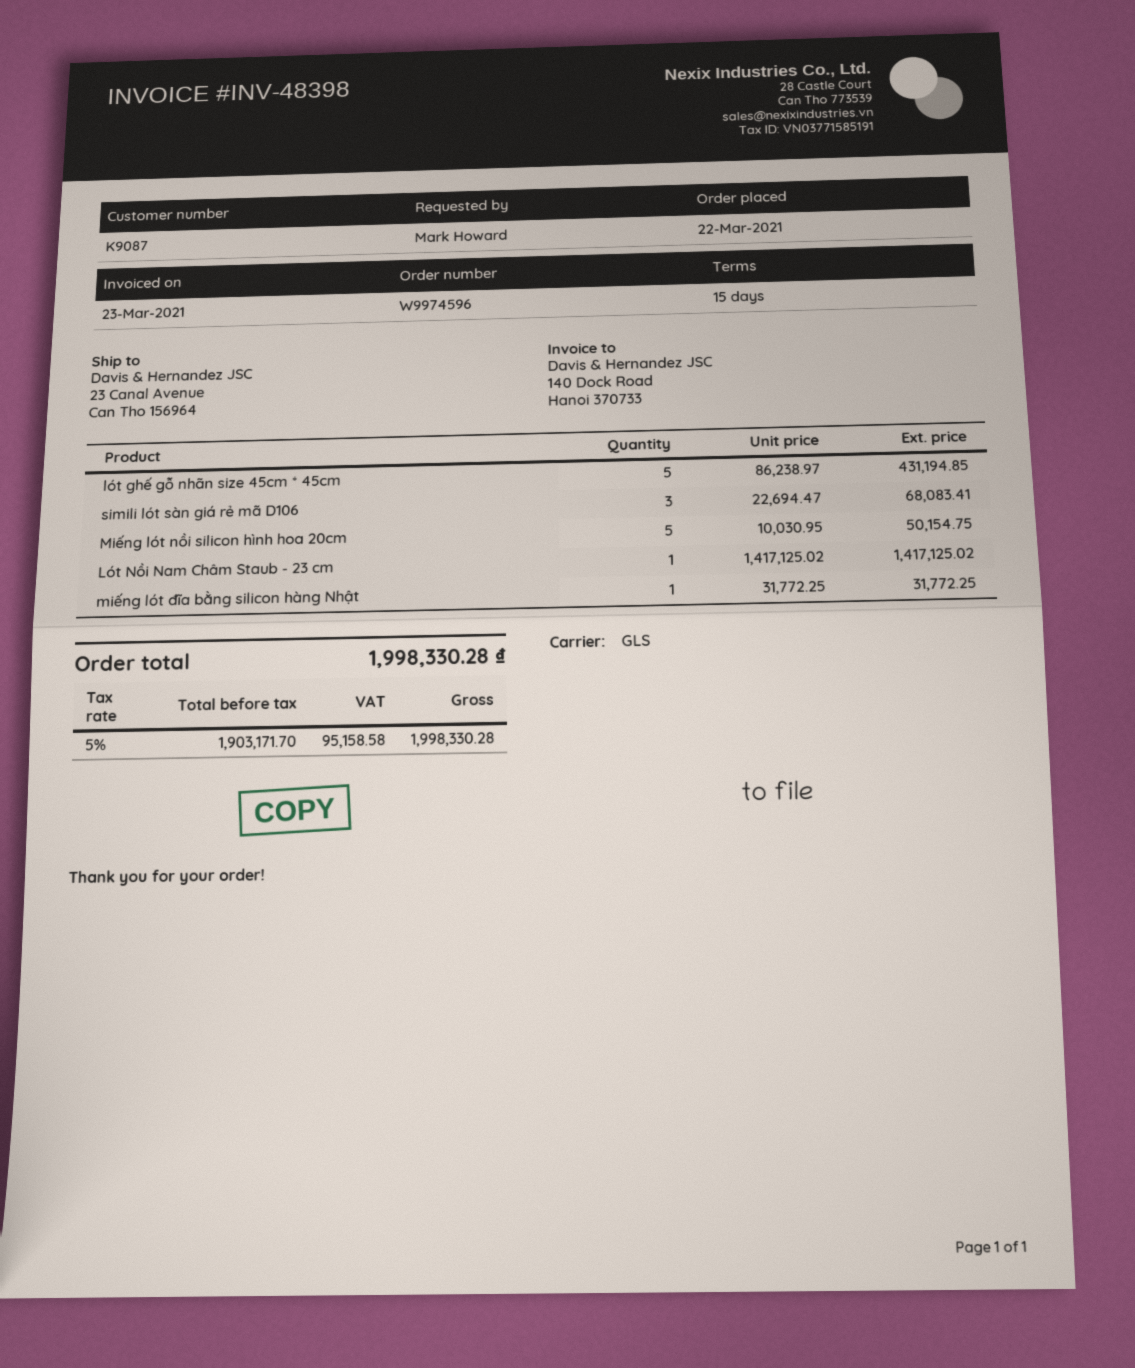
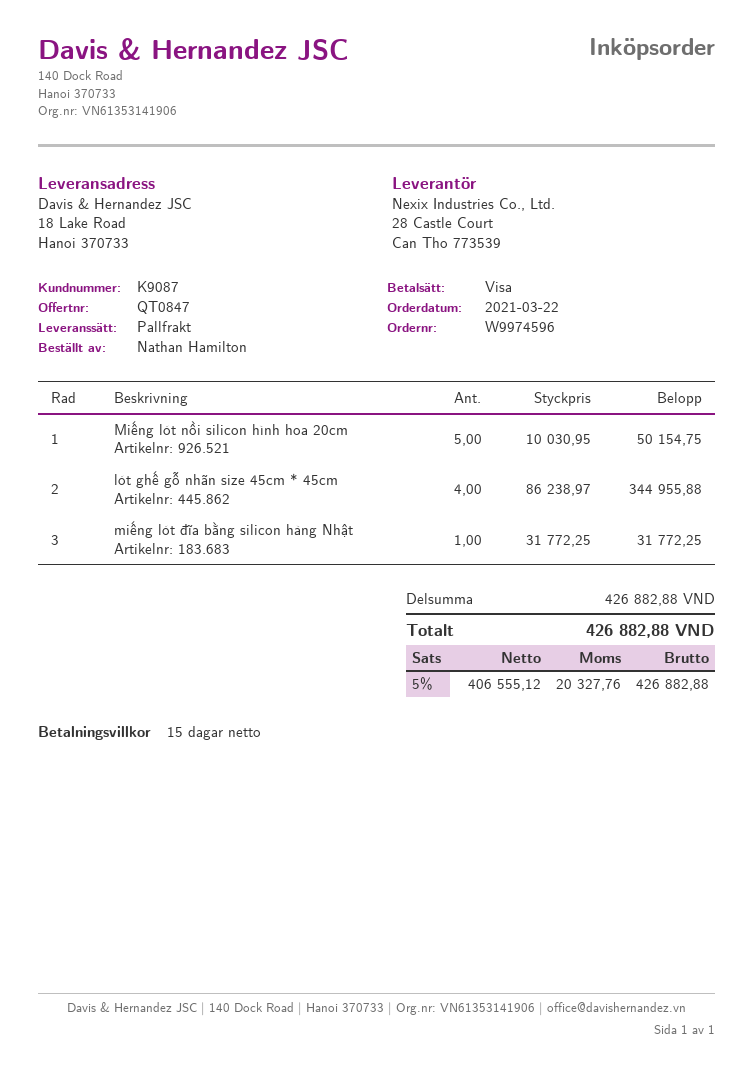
ordered by: Mark Howard -> Nathan Hamilton
shipping method: GLS -> pallet freight
ship to: 23 Canal Avenue, Can Tho 156964 -> 18 Lake Road, Hanoi 370733
lót ghế gỗ nhãn size 45cm * 45cm: 5 x 86238.97 = 431194.85 -> 4 x 86238.97 = 344955.88
simili lót sàn giá rẻ mã D106: 3 x 22694.47 = 68083.41 -> none
Lót Nồi Nam Châm Staub - 23 cm: 1 x 1417125.02 = 1417125.02 -> none
net: 1903171.70 -> 406555.12
tax: 5% = 95158.58 -> 5% = 20327.76
total: 1998330.28 -> 426882.88

